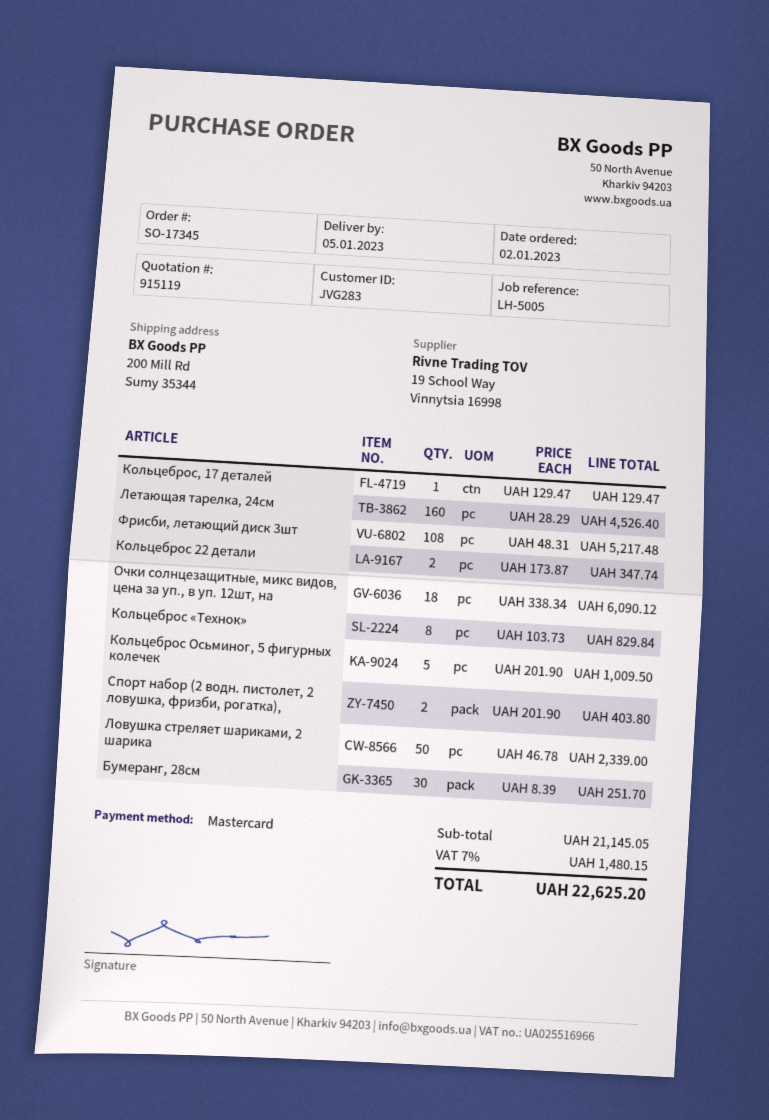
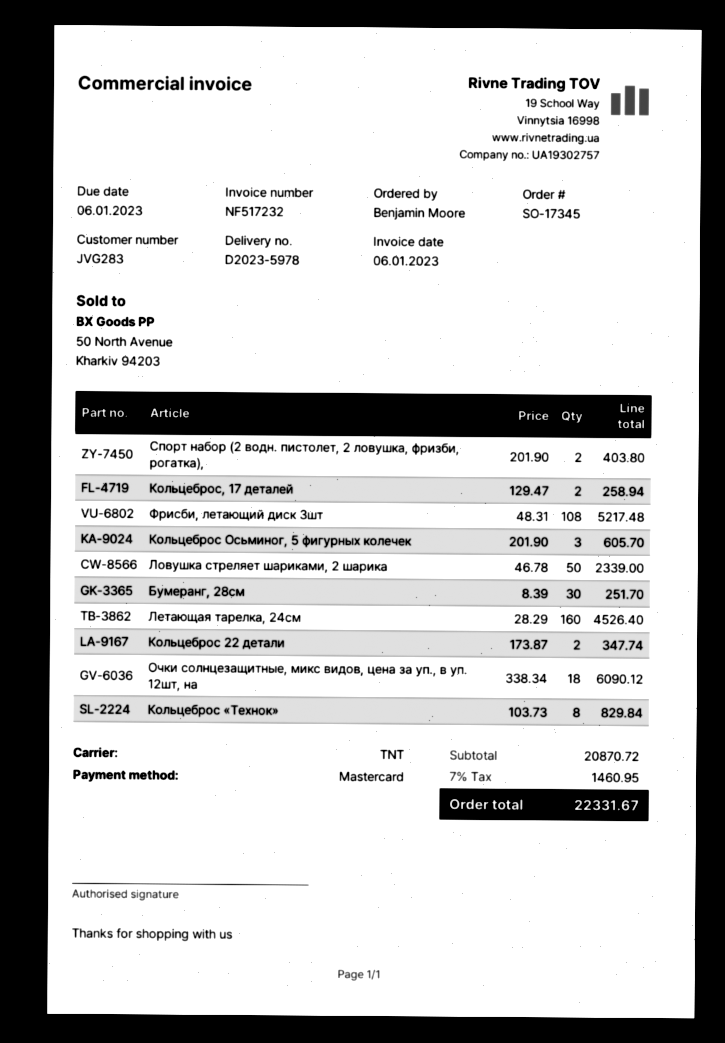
Кольцеброс, 17 деталей: 1 x 129.47 = 129.47 -> 2 x 129.47 = 258.94
Кольцеброс Осьминог, 5 фигурных колечек: 5 x 201.90 = 1009.50 -> 3 x 201.90 = 605.70
subtotal: 21145.05 -> 20870.72
tax: 7% = 1480.15 -> 7% = 1460.95
total: 22625.20 -> 22331.67

